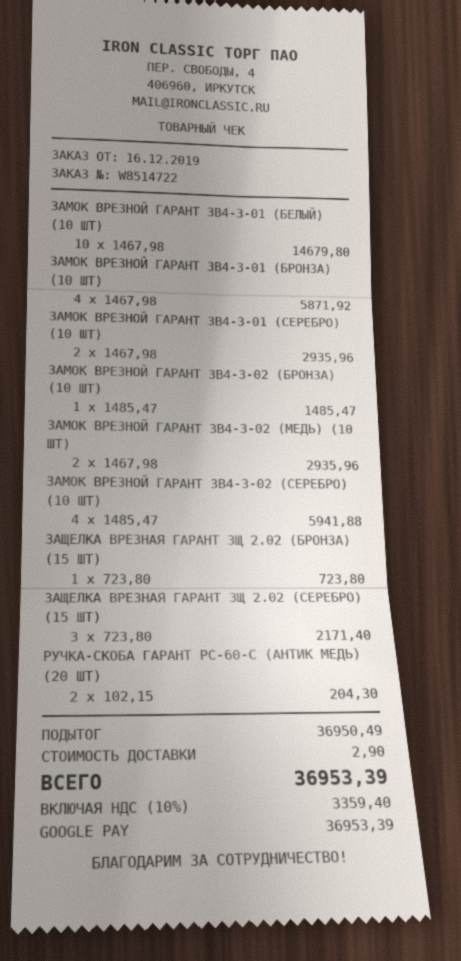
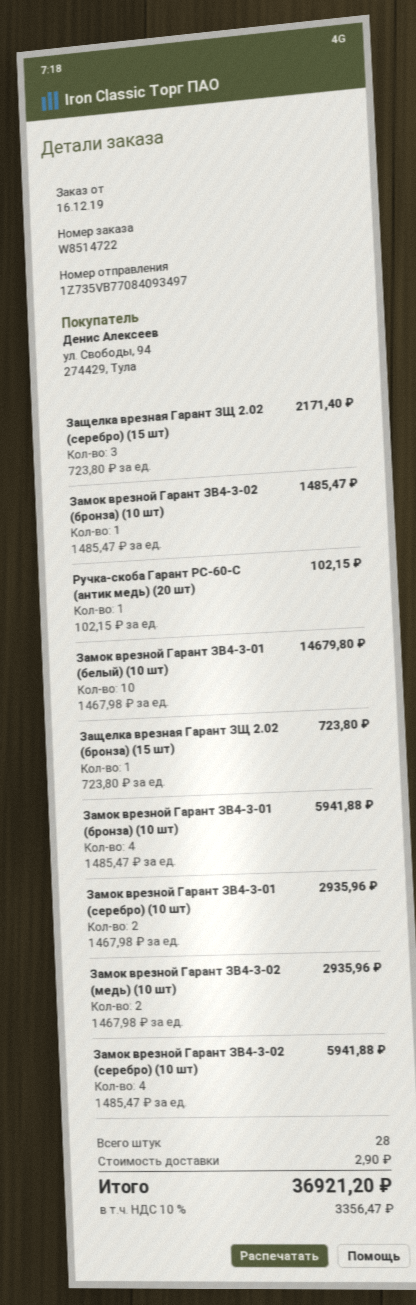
ЗАМОК ВРЕЗНОЙ ГАРАНТ ЗВ4-3-01 (БРОНЗА) (10 ШТ): 4 x 1467.98 = 5871.92 -> 4 x 1485.47 = 5941.88
РУЧКА-СКОБА ГАРАНТ РС-60-С (АНТИК МЕДЬ) (20 ШТ): 2 x 102.15 = 204.30 -> 1 x 102.15 = 102.15
tax: 10% = 3359.40 -> 10% = 3356.47
total: 36953.39 -> 36921.20

